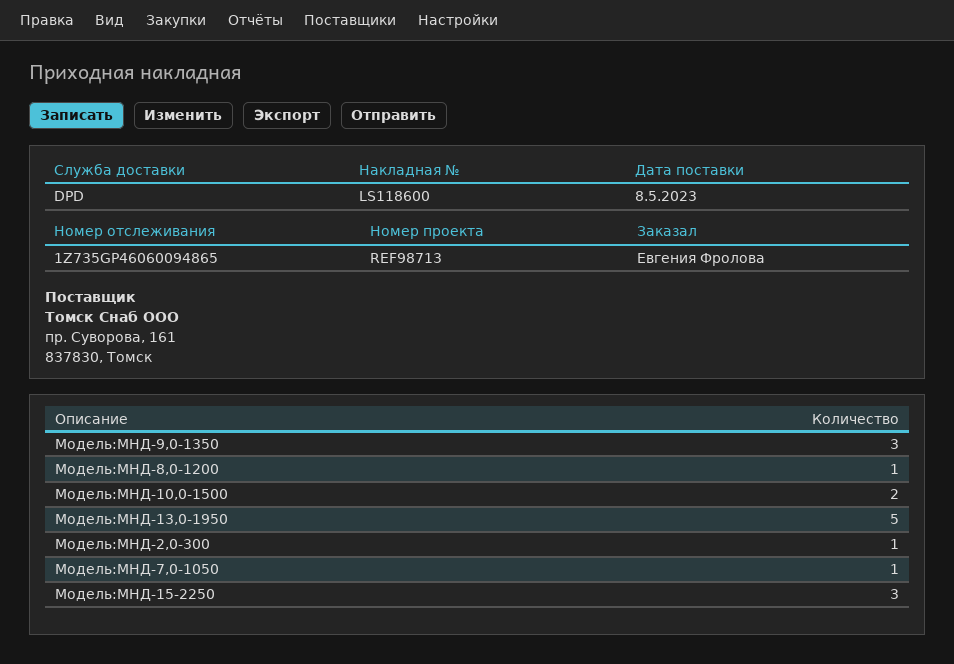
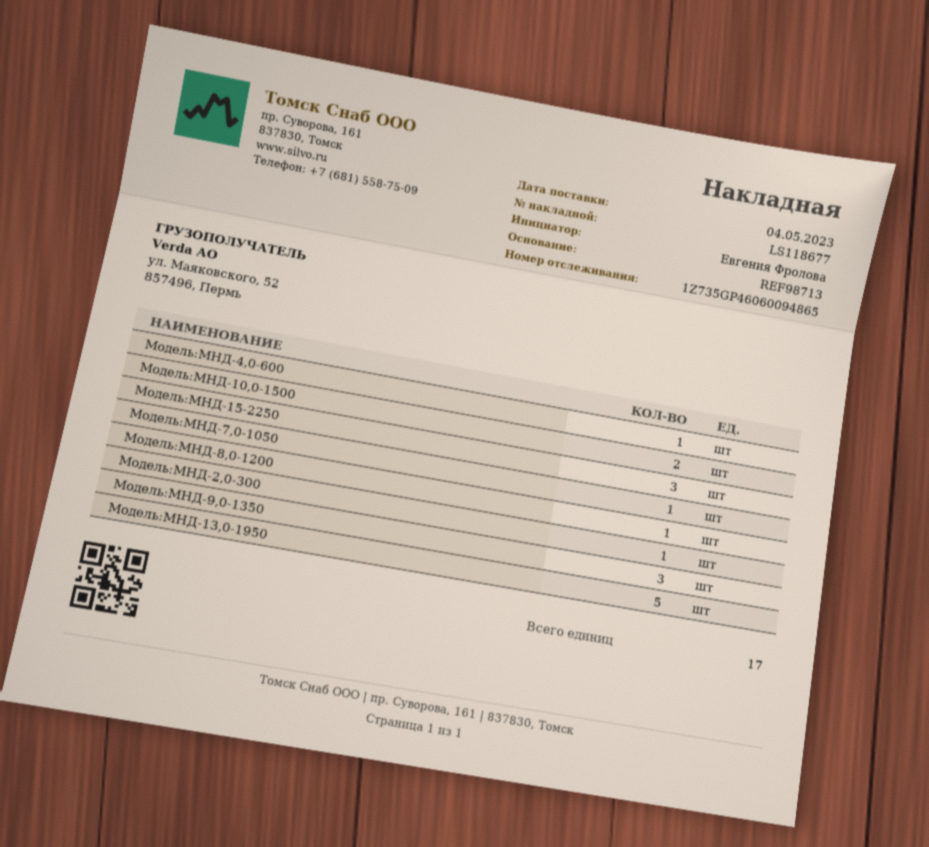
delivery note number: LS118600 -> LS118677
delivery date: 2023-05-08 -> 2023-05-04
Модель:МНД-4,0-600: none -> 1

